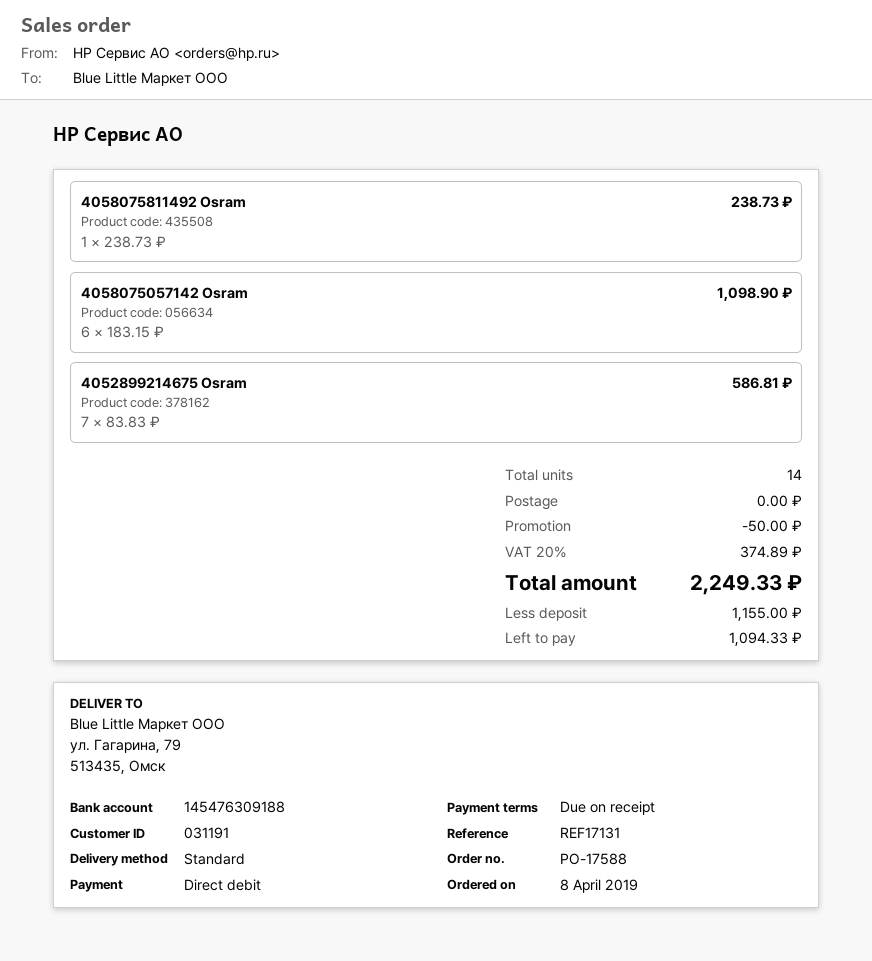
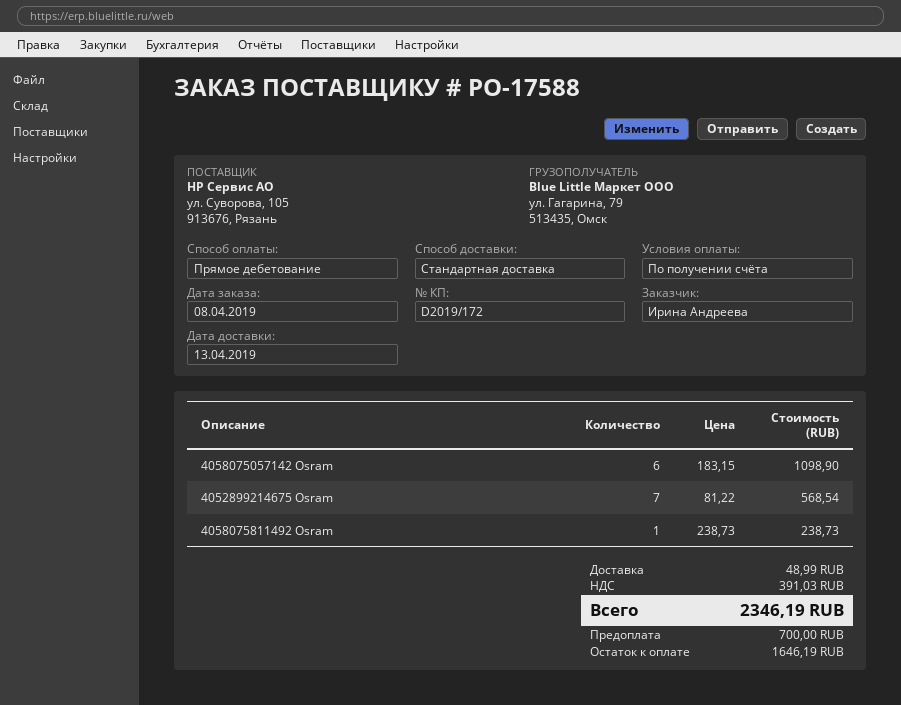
4052899214675 Osram: 7 x 83.83 = 586.81 -> 7 x 81.22 = 568.54
discount: 50.00 -> none
shipping: 0.00 -> 48.99
tax: 374.89 -> 391.03
total: 2249.33 -> 2346.19
deposit: 1155.00 -> 700.00
balance: 1094.33 -> 1646.19

